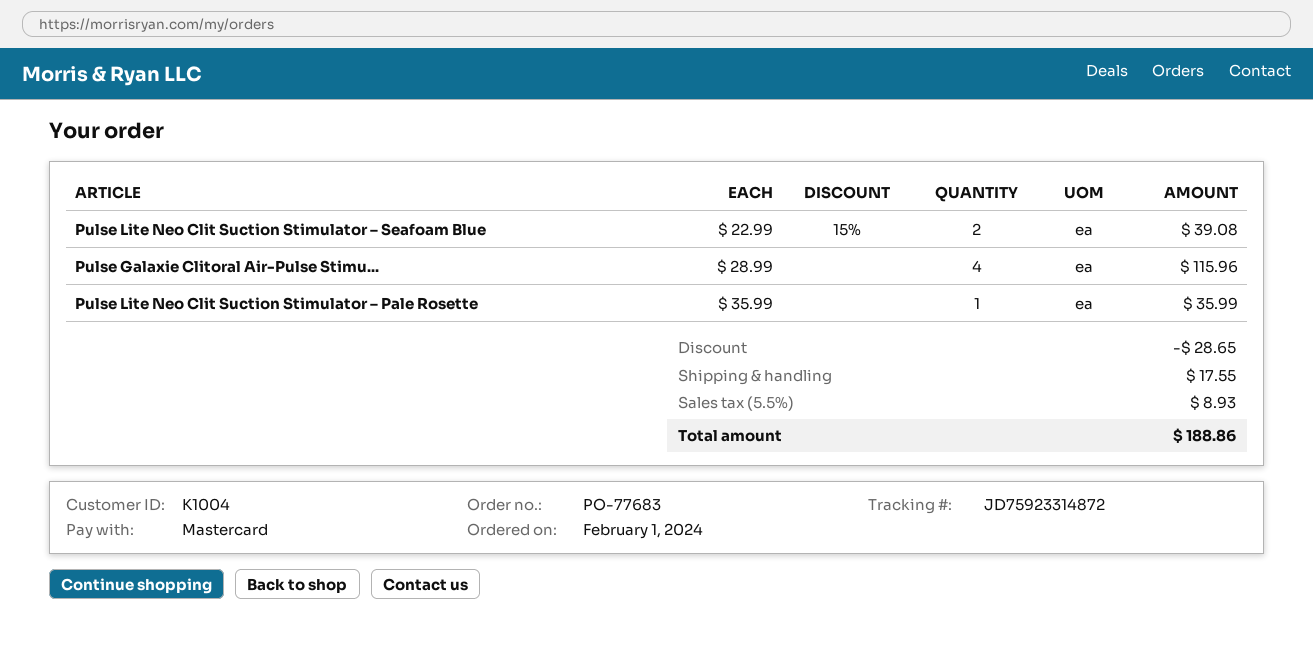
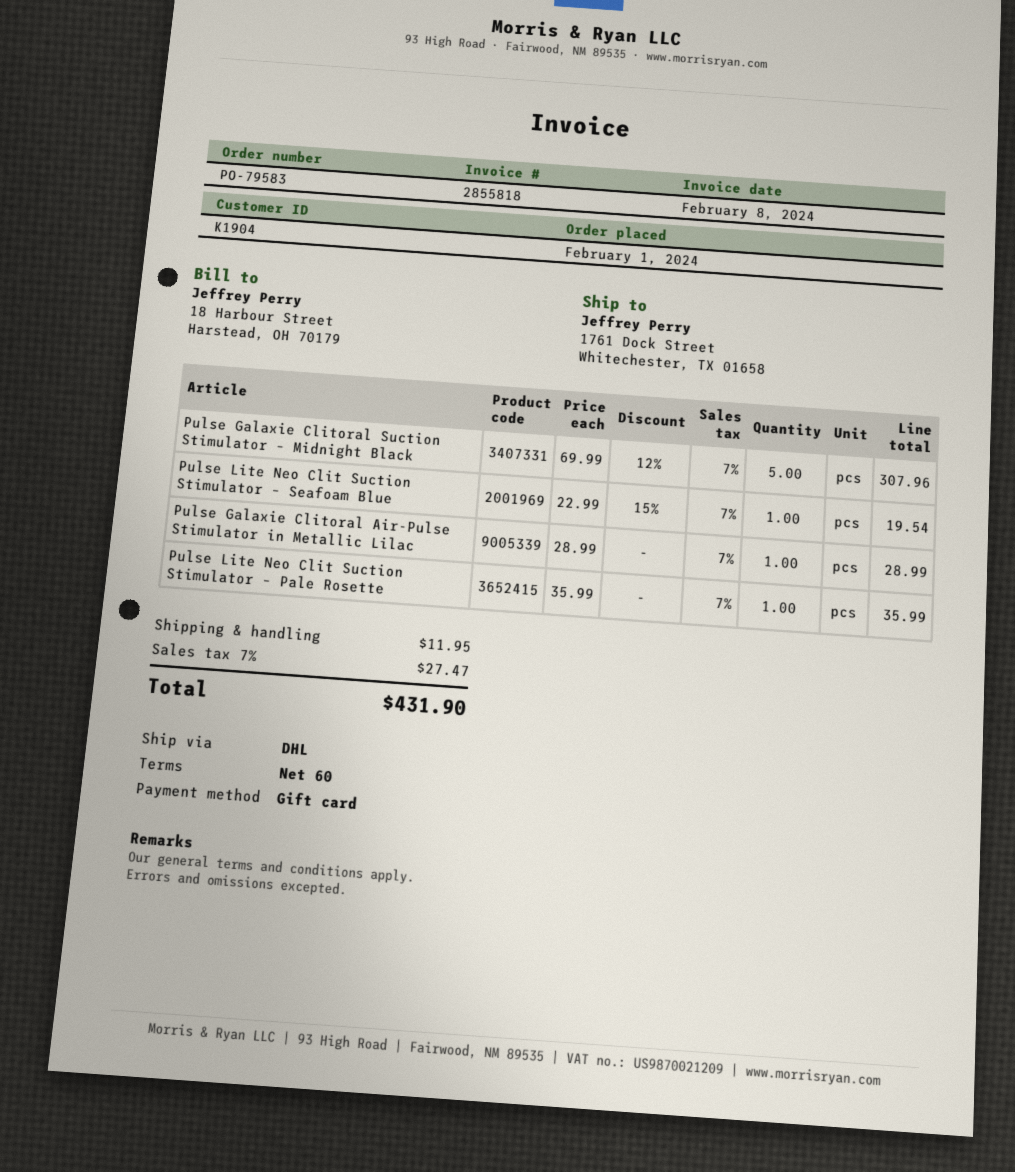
order number: PO-77683 -> PO-79583
customer number: K1004 -> K1904
payment method: Mastercard -> gift card
Pulse Lite Neo Clit Suction Stimulator – Seafoam Blue: 2 x 22.99 - 15% = 39.08 -> 1 x 22.99 - 15% = 19.54
Pulse Galaxie Clitoral Air-Pulse Stimu...: 4 x 28.99 = 115.96 -> 1 x 28.99 = 28.99
Pulse Galaxie Clitoral Suction Stimulator – Midnight Black: none -> 5 x 69.99 - 12% = 307.96
discount: 28.65 -> none
shipping: 17.55 -> 11.95
tax: 5.5% = 8.93 -> 7% = 27.47
total: 188.86 -> 431.90

